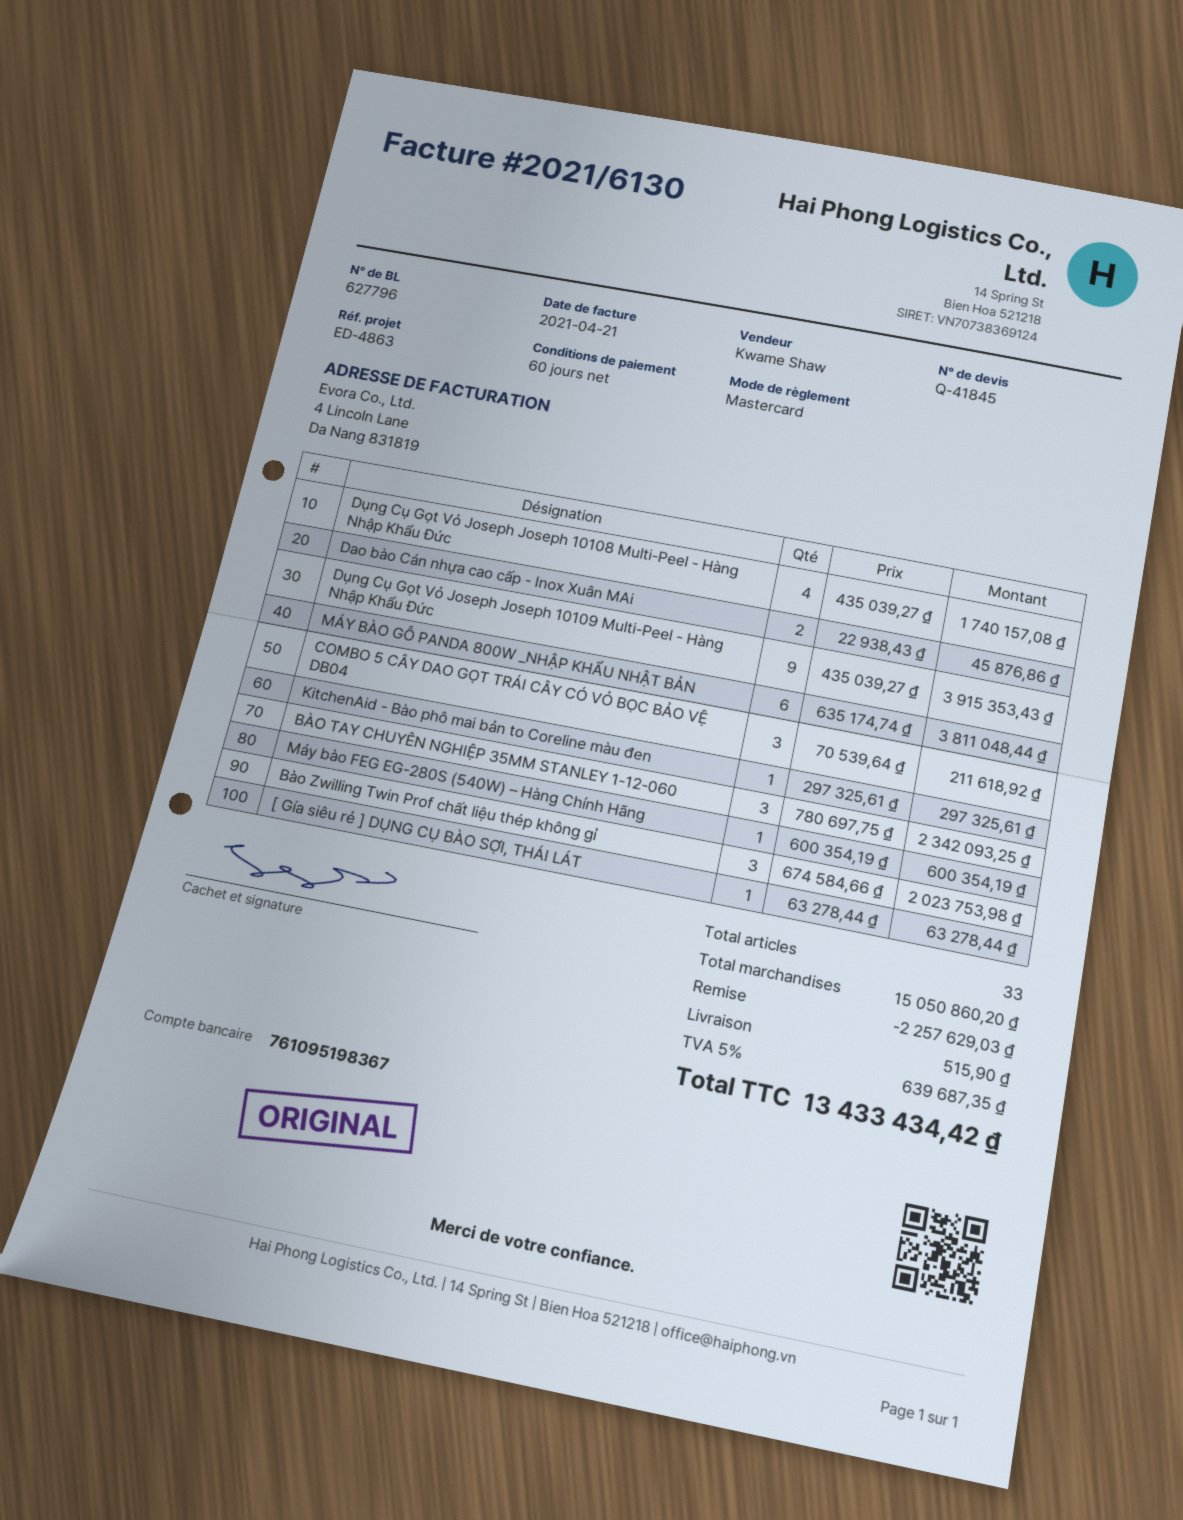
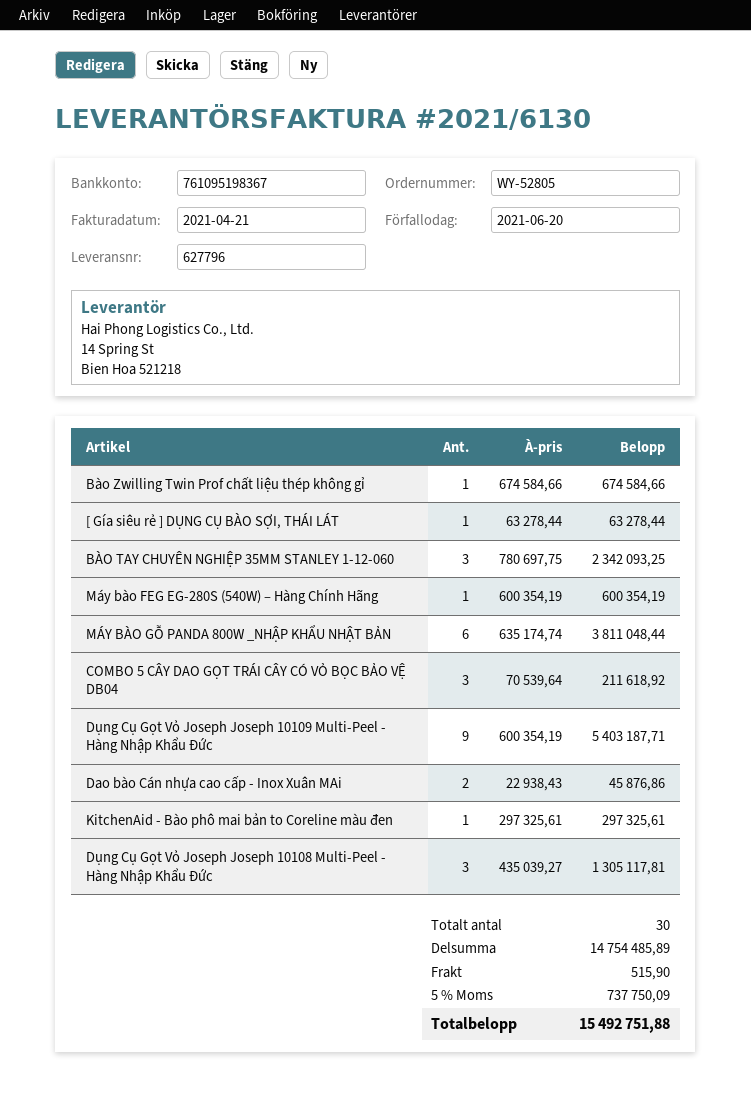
Dụng Cụ Gọt Vỏ Joseph Joseph 10108 Multi-Peel - Hàng Nhập Khẩu Đức: 4 x 435039.27 = 1740157.08 -> 3 x 435039.27 = 1305117.81
Dụng Cụ Gọt Vỏ Joseph Joseph 10109 Multi-Peel - Hàng Nhập Khẩu Đức: 9 x 435039.27 = 3915353.43 -> 9 x 600354.19 = 5403187.71
Bào Zwilling Twin Prof chất liệu thép không gỉ: 3 x 674584.66 = 2023753.98 -> 1 x 674584.66 = 674584.66
total quantity: 33 -> 30
subtotal: 15050860.20 -> 14754485.89
discount: 2257629.03 -> none
tax: 5% = 639687.35 -> 5% = 737750.09
total: 13433434.42 -> 15492751.88

